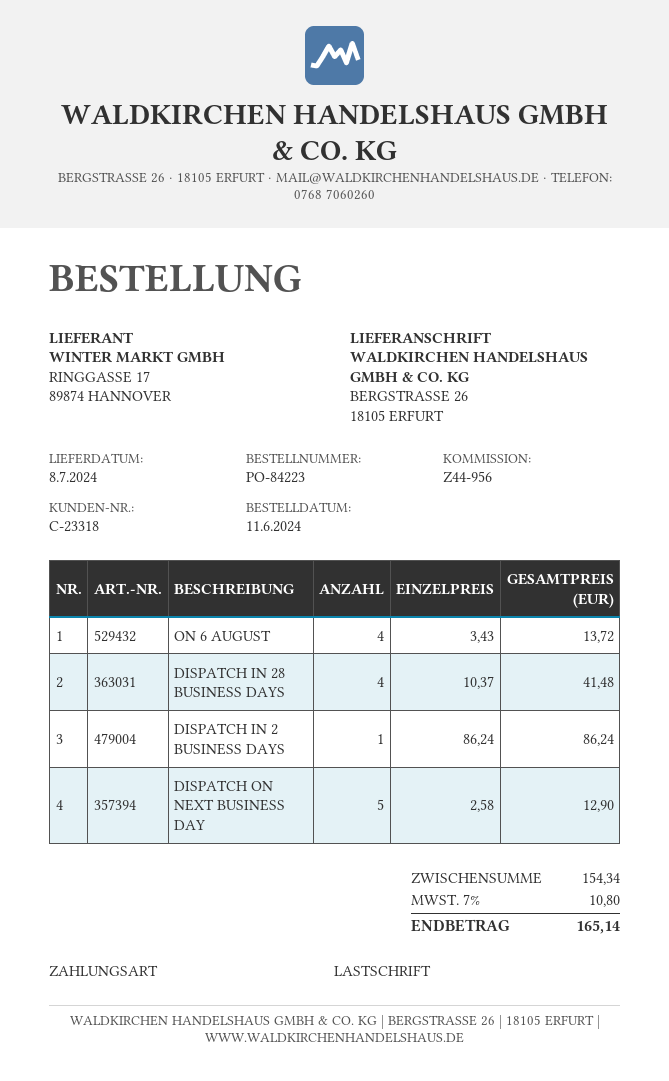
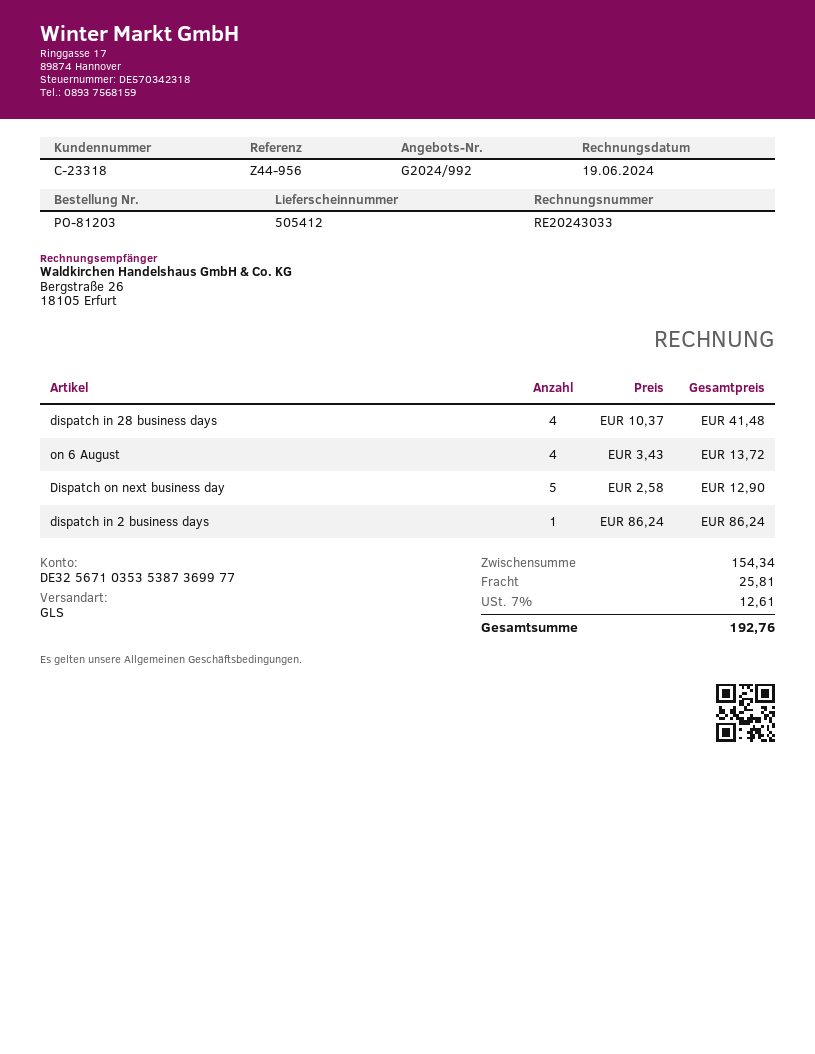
order number: PO-84223 -> PO-81203
shipping: none -> 25.81
tax: 7% = 10.80 -> 7% = 12.61
total: 165.14 -> 192.76

